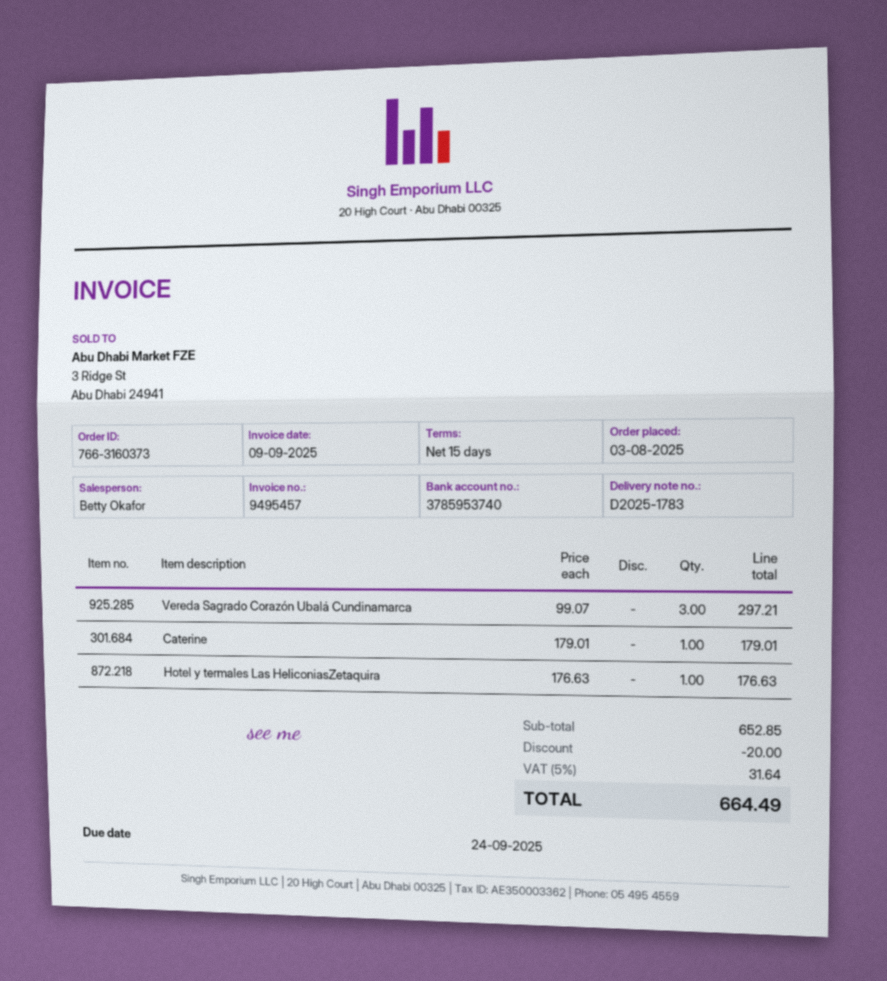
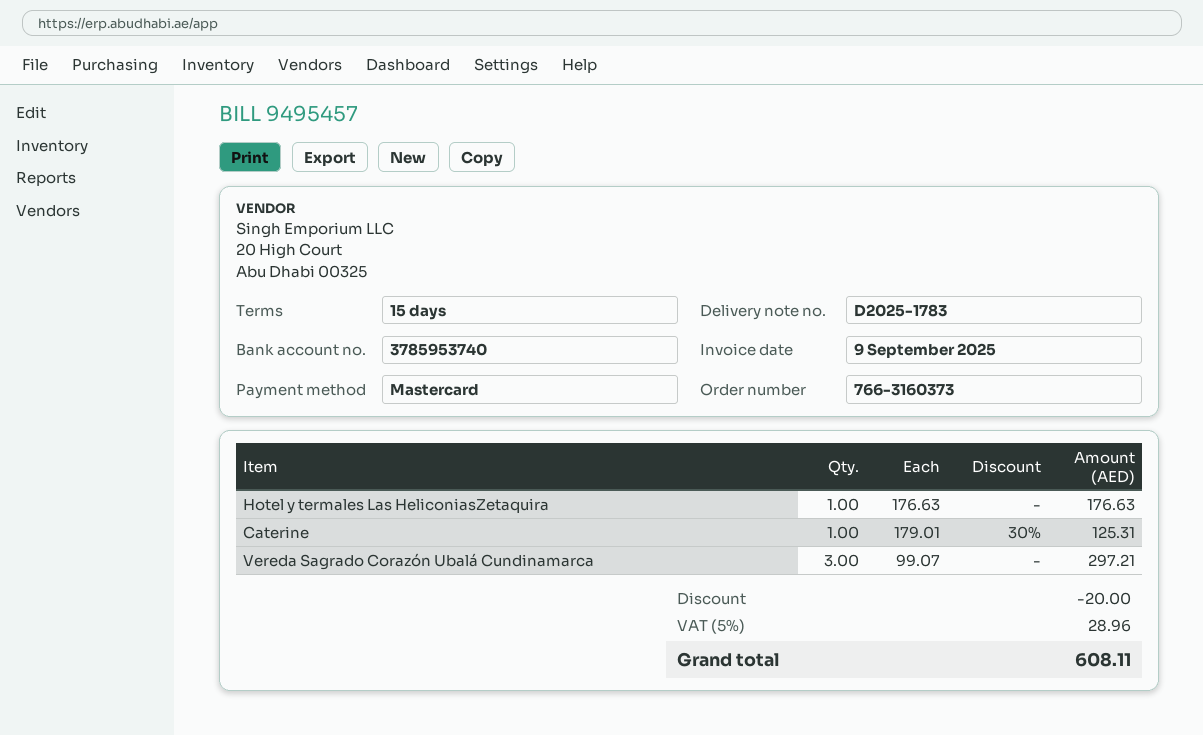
Caterine: 1 x 179.01 = 179.01 -> 1 x 179.01 - 30% = 125.31
tax: 5% = 31.64 -> 5% = 28.96
total: 664.49 -> 608.11

